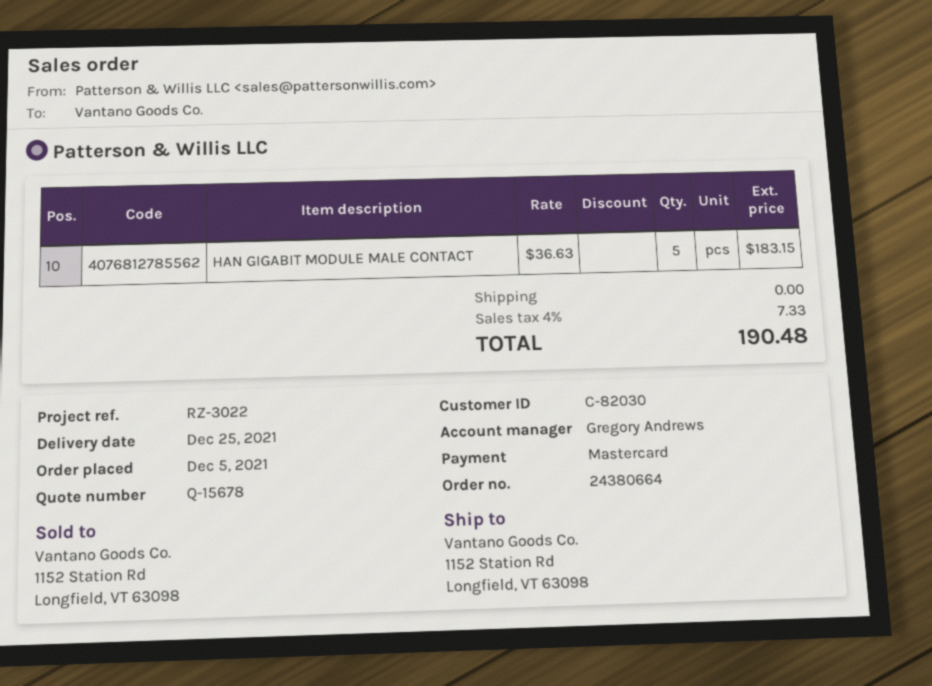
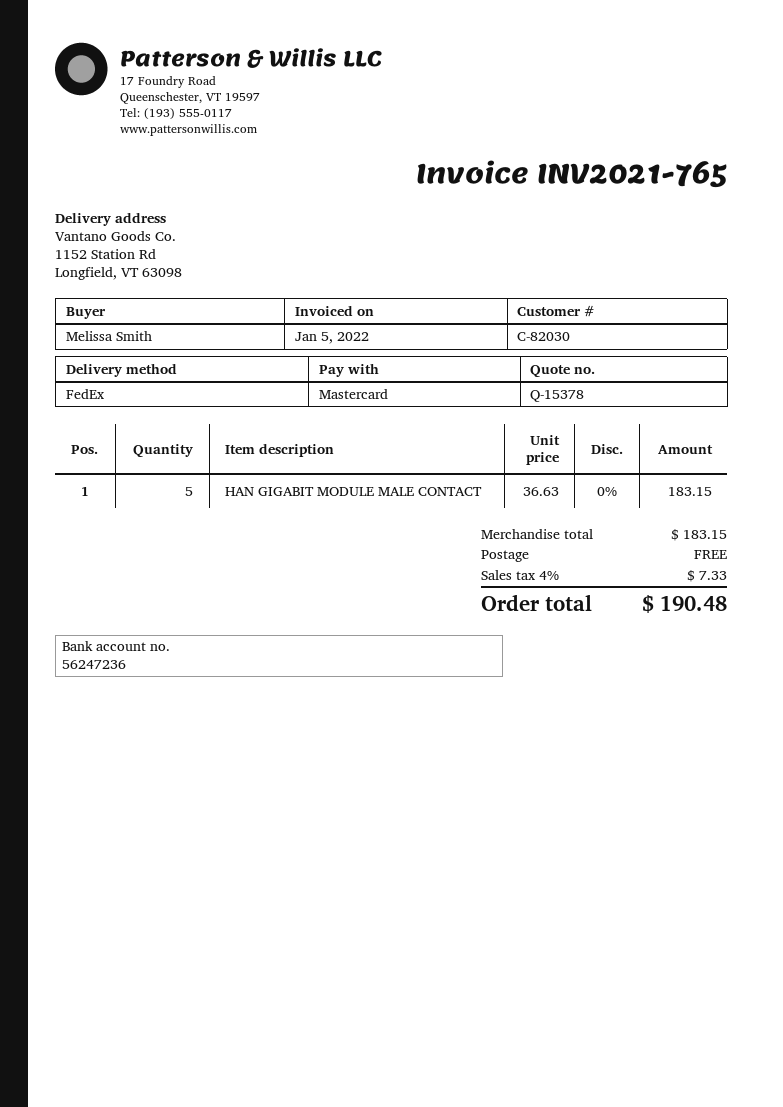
quote number: Q-15678 -> Q-15378

